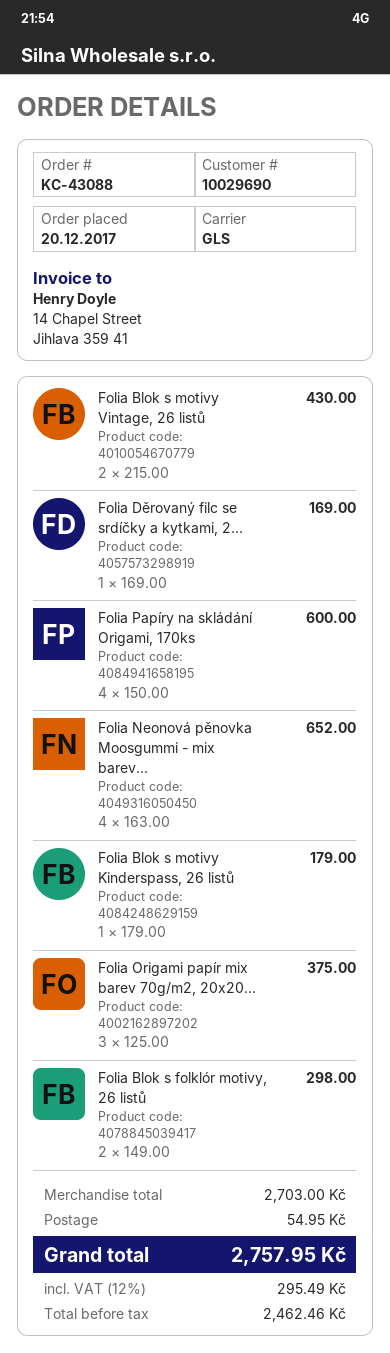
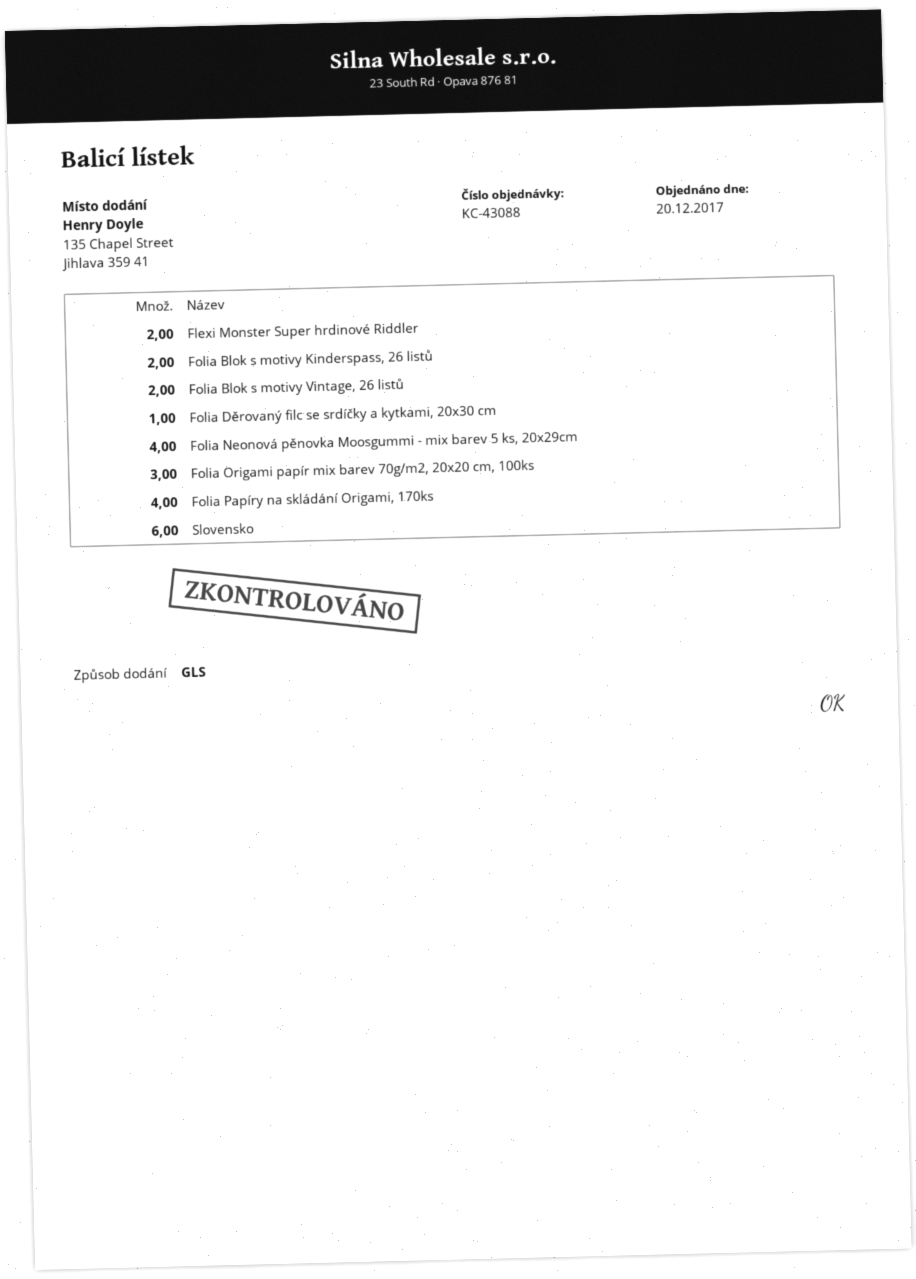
Folia Blok s motivy Kinderspass, 26 listů: 1 -> 2
Folia Blok s folklór motivy, 26 listů: 2 -> none
Flexi Monster Super hrdinové Riddler: none -> 2
Slovensko: none -> 6

